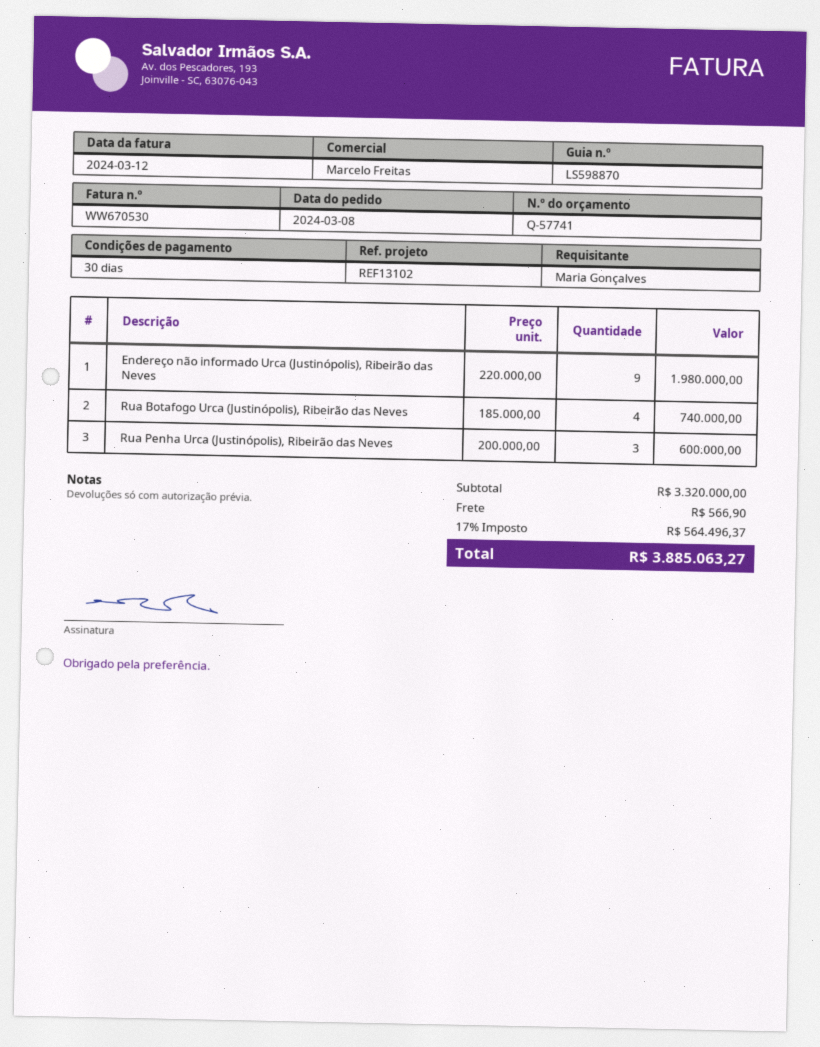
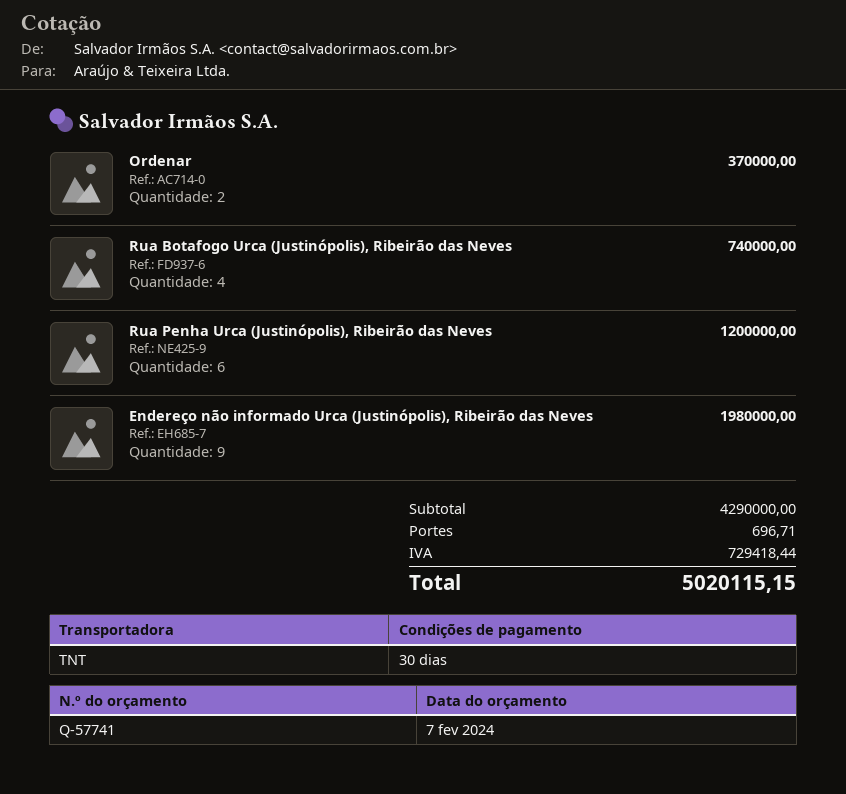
Rua Penha Urca (Justinópolis), Ribeirão das Neves: 3 for 600000.00 -> 6 for 1200000.00
Ordenar: none -> 2 for 370000.00
subtotal: 3320000.00 -> 4290000.00
shipping: 566.90 -> 696.71
tax: 564496.37 -> 729418.44
total: 3885063.27 -> 5020115.15

